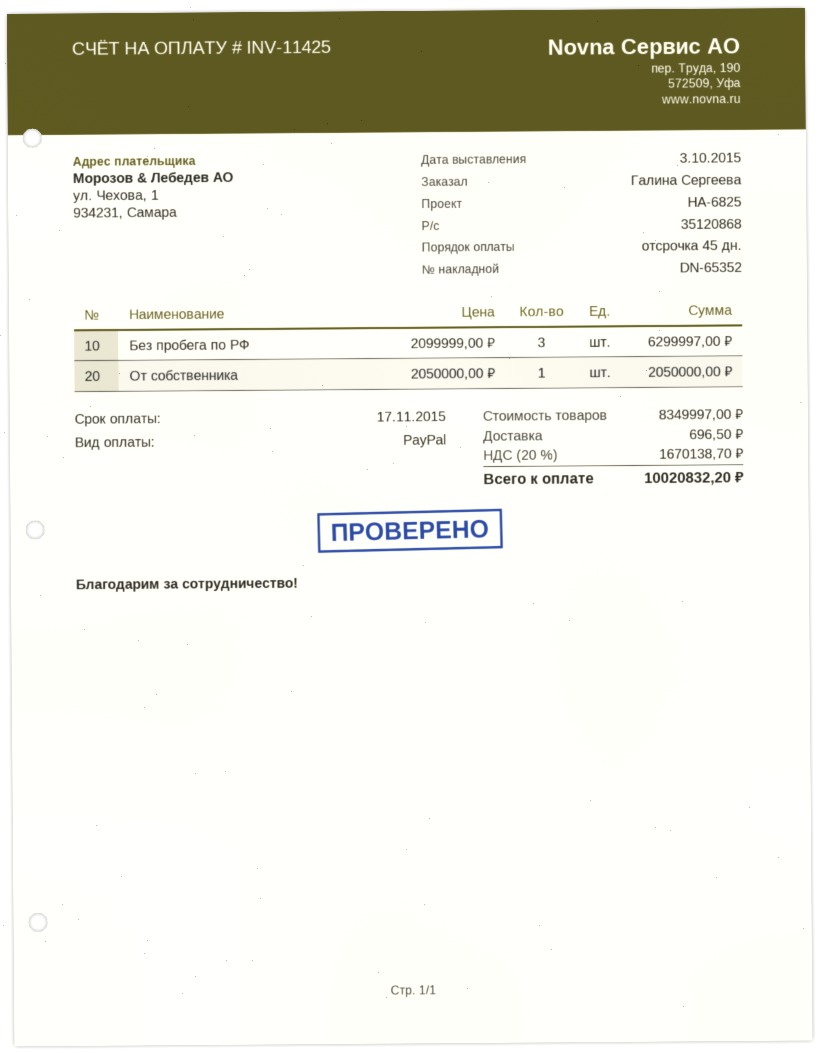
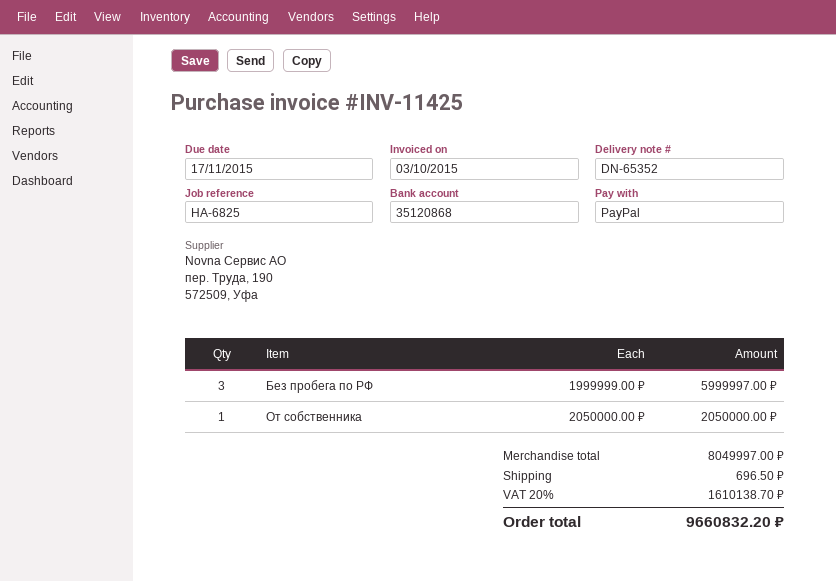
Без пробега по РФ: 3 x 2099999.00 = 6299997.00 -> 3 x 1999999.00 = 5999997.00
subtotal: 8349997.00 -> 8049997.00
tax: 20% = 1670138.70 -> 20% = 1610138.70
total: 10020832.20 -> 9660832.20

